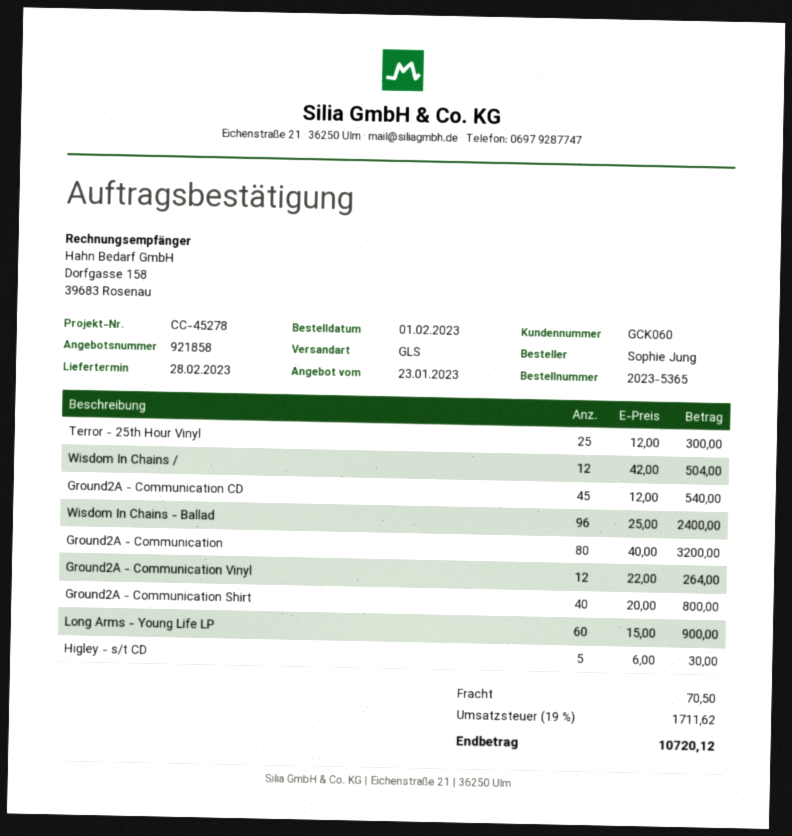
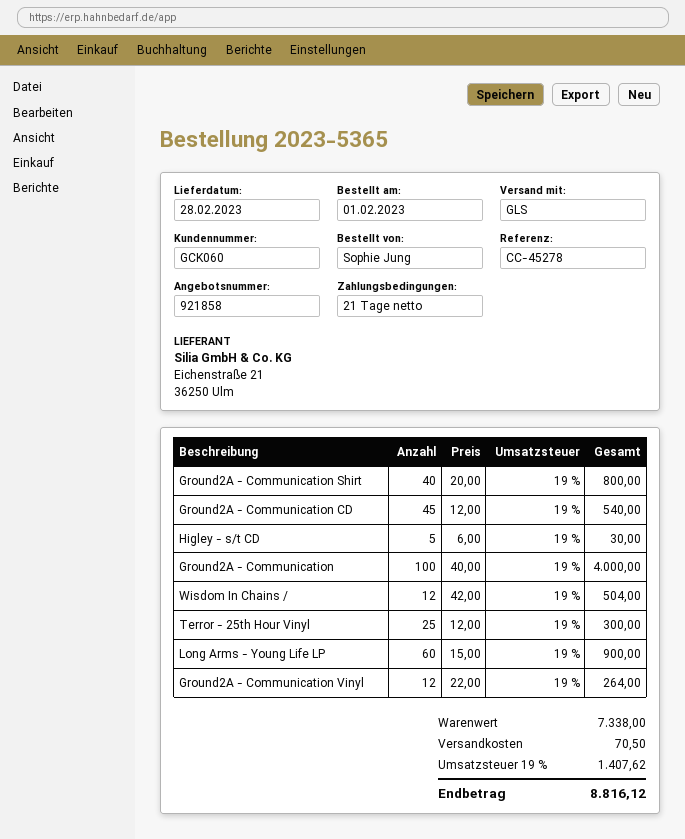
Wisdom In Chains - Ballad: 96 x 25.00 = 2400.00 -> none
Ground2A - Communication: 80 x 40.00 = 3200.00 -> 100 x 40.00 = 4000.00
tax: 19% = 1711.62 -> 19% = 1407.62
total: 10720.12 -> 8816.12

